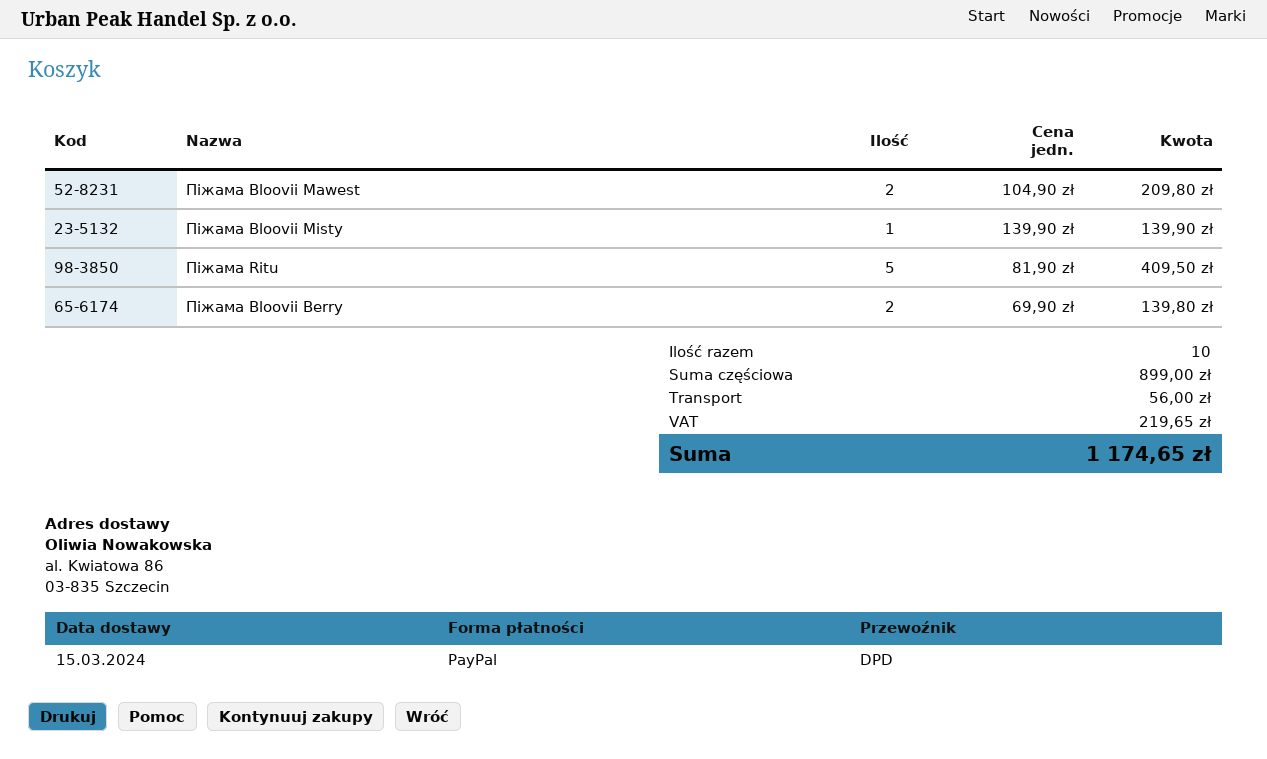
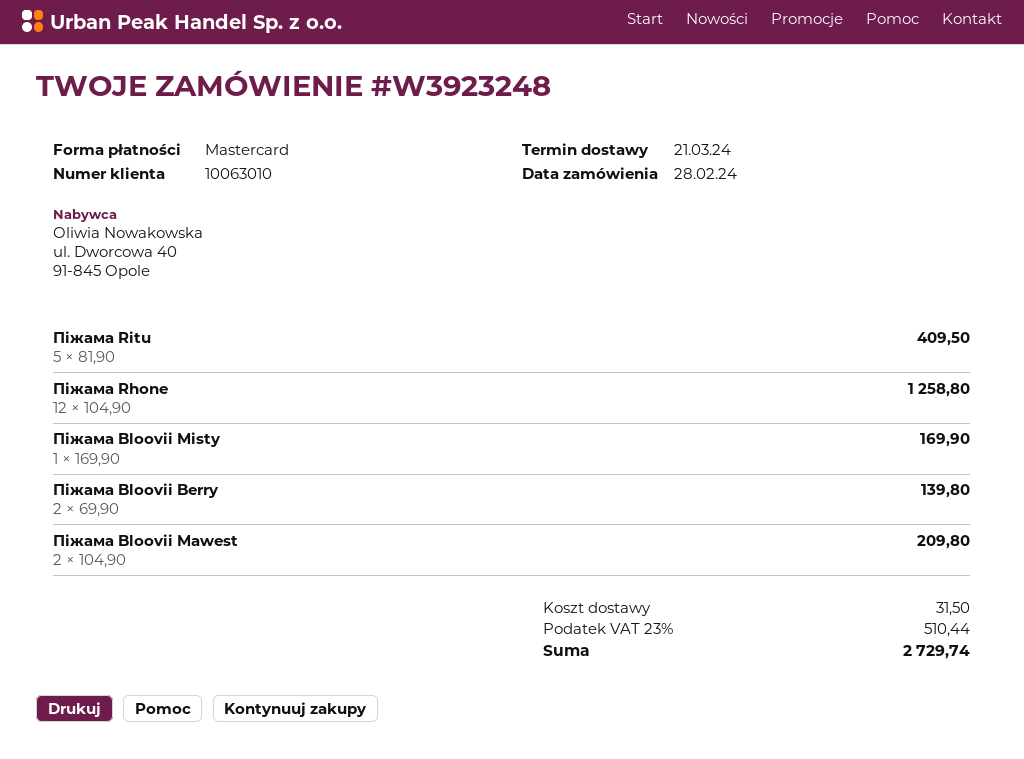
delivery date: 2024-03-15 -> 2024-03-21
payment method: PayPal -> Mastercard
Піжама Bloovii Misty: 1 x 139.90 = 139.90 -> 1 x 169.90 = 169.90
Піжама Rhone: none -> 12 x 104.90 = 1258.80
shipping: 56.00 -> 31.50
tax: 219.65 -> 510.44
total: 1174.65 -> 2729.74

